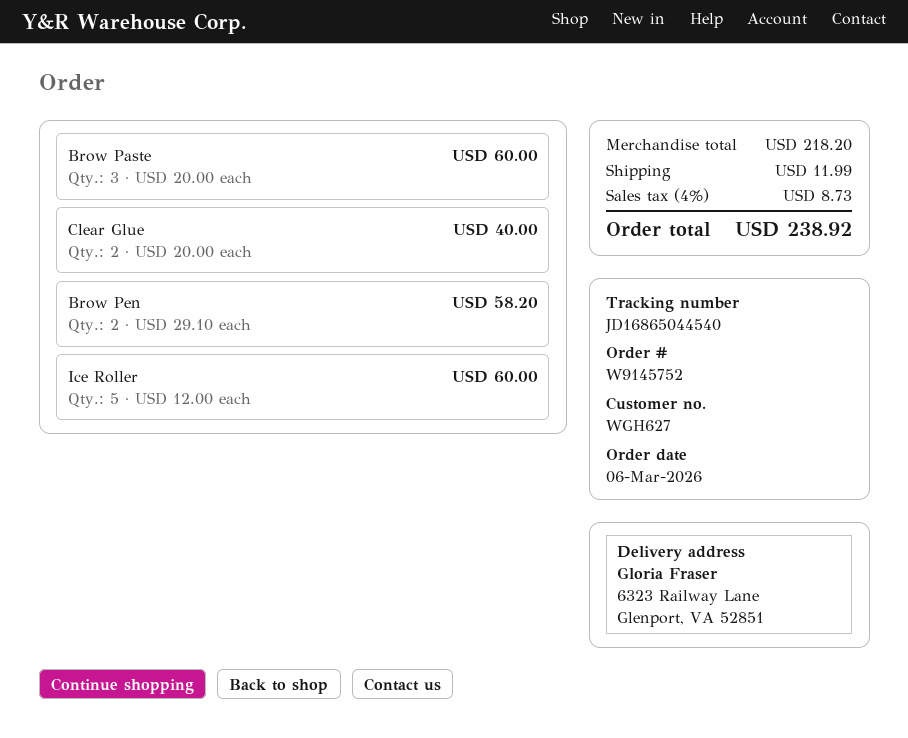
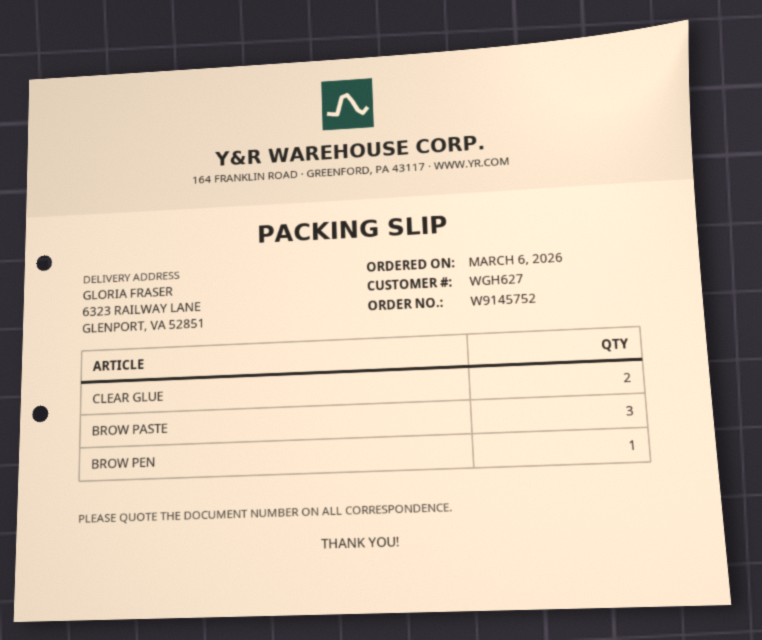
Brow Pen: 2 -> 1
Ice Roller: 5 -> none

